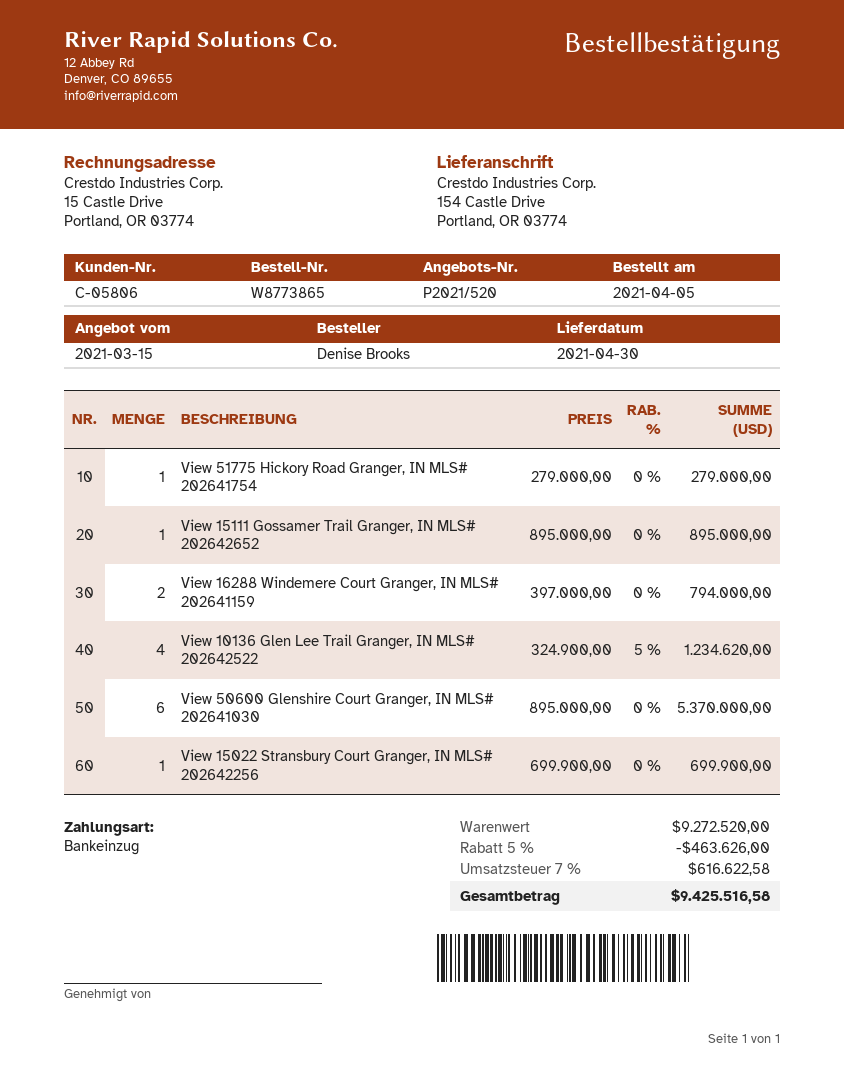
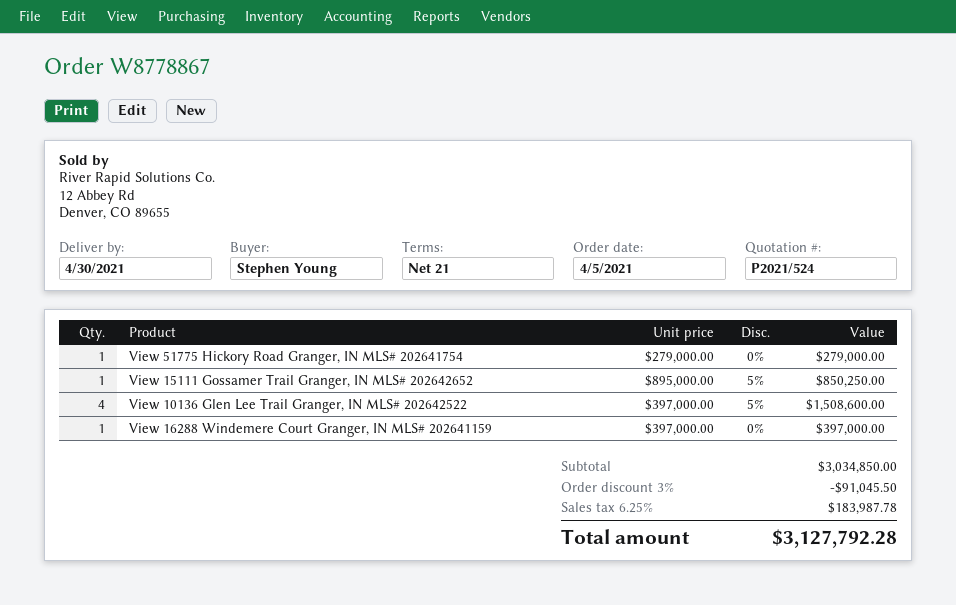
quote number: P2021/520 -> P2021/524
order number: W8773865 -> W8778867
ordered by: Denise Brooks -> Stephen Young
View 15111 Gossamer Trail Granger, IN MLS# 202642652: 1 x 895000.00 = 895000.00 -> 1 x 895000.00 - 5% = 850250.00
View 16288 Windemere Court Granger, IN MLS# 202641159: 2 x 397000.00 = 794000.00 -> 1 x 397000.00 = 397000.00
View 10136 Glen Lee Trail Granger, IN MLS# 202642522: 4 x 324900.00 - 5% = 1234620.00 -> 4 x 397000.00 - 5% = 1508600.00
View 50600 Glenshire Court Granger, IN MLS# 202641030: 6 x 895000.00 = 5370000.00 -> none
View 15022 Stransbury Court Granger, IN MLS# 202642256: 1 x 699900.00 = 699900.00 -> none
subtotal: 9272520.00 -> 3034850.00
discount: 5% = 463626.00 -> 3% = 91045.50
tax: 7% = 616622.58 -> 6.25% = 183987.78
total: 9425516.58 -> 3127792.28

